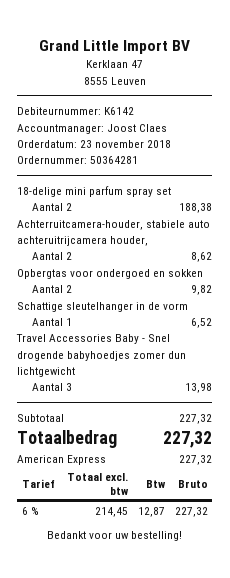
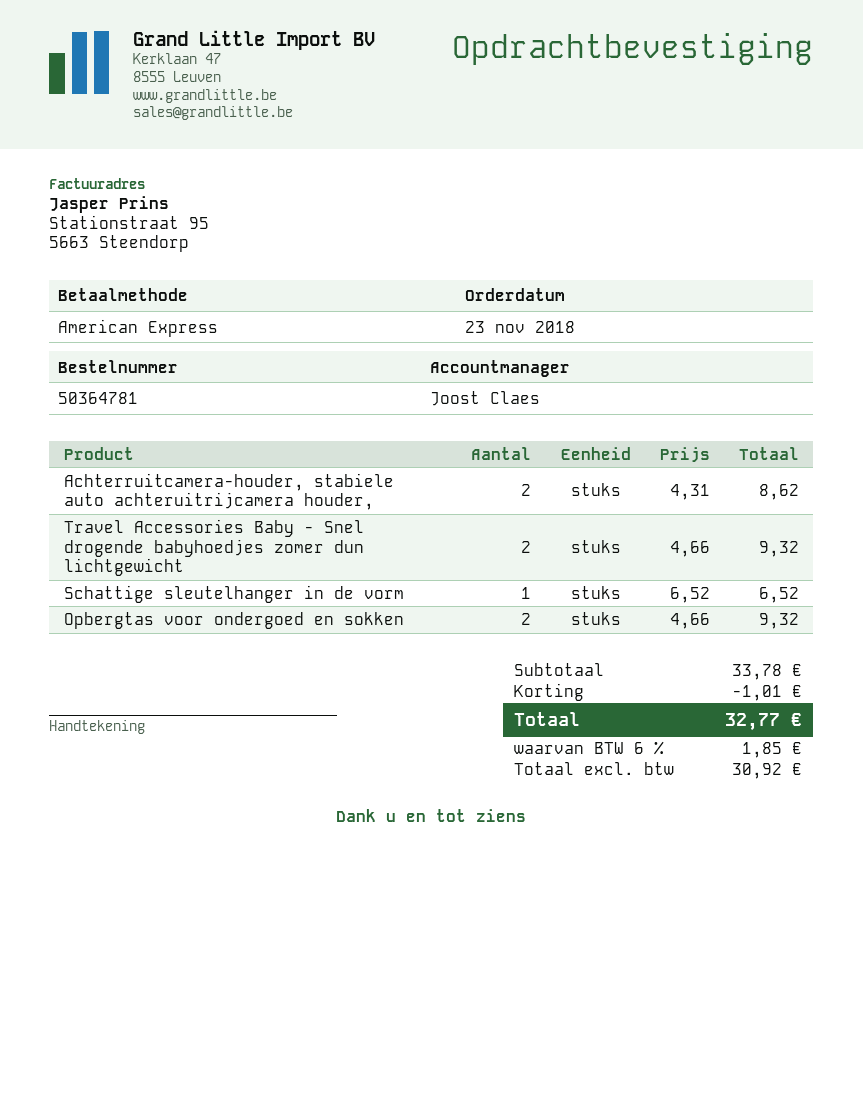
order number: 50364281 -> 50364781
18-delige mini parfum spray set: 2 for 188.38 -> none
Opbergtas voor ondergoed en sokken: 2 for 9.82 -> 2 for 9.32
Travel Accessories Baby - Snel drogende babyhoedjes zomer dun lichtgewicht: 3 for 13.98 -> 2 for 9.32
subtotal: 227.32 -> 33.78
discount: none -> 1.01
net: 214.45 -> 30.92
tax: 6% = 12.87 -> 6% = 1.85
total: 227.32 -> 32.77

